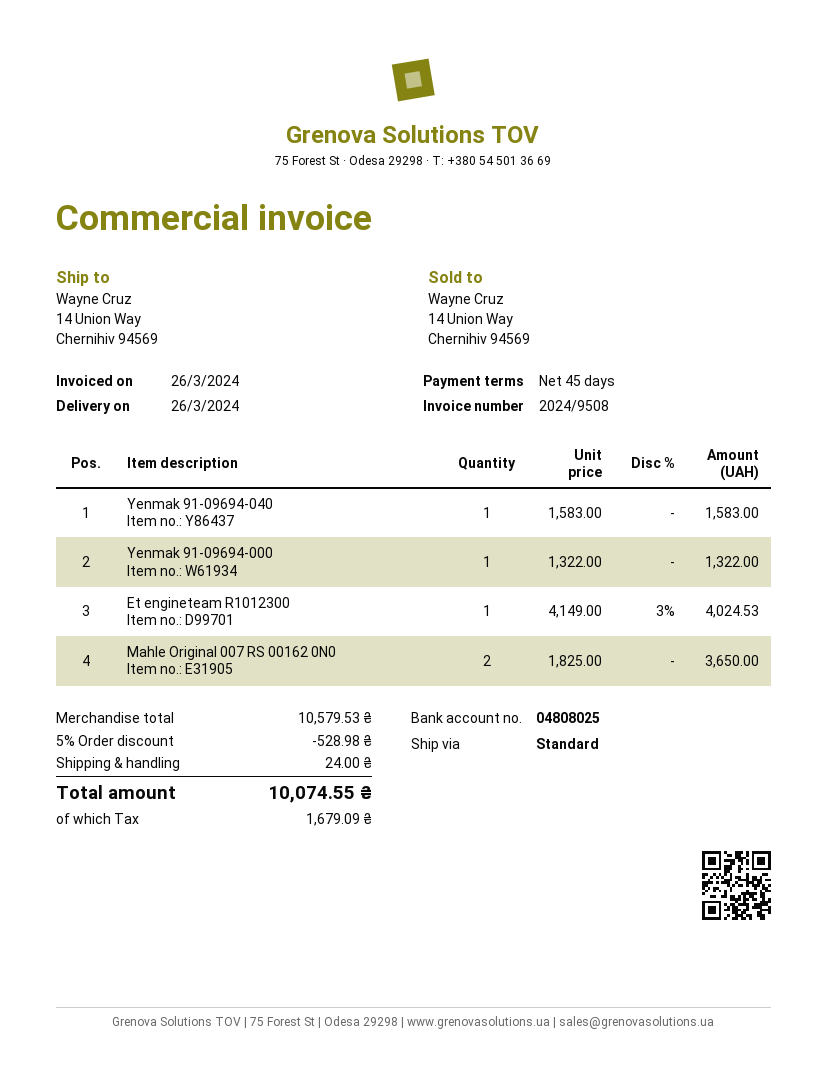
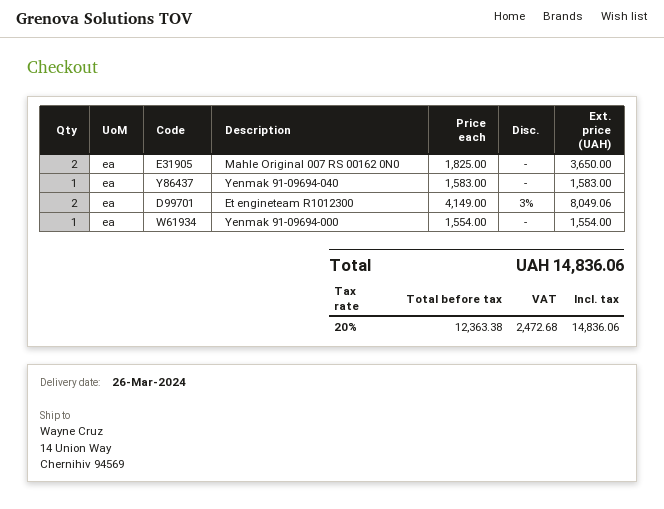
Yenmak 91-09694-000: 1 x 1322.00 = 1322.00 -> 1 x 1554.00 = 1554.00
Et engineteam R1012300: 1 x 4149.00 - 3% = 4024.53 -> 2 x 4149.00 - 3% = 8049.06
discount: 5% = 528.98 -> none
shipping: 24.00 -> none
tax: 1679.09 -> 2472.68
total: 10074.55 -> 14836.06

